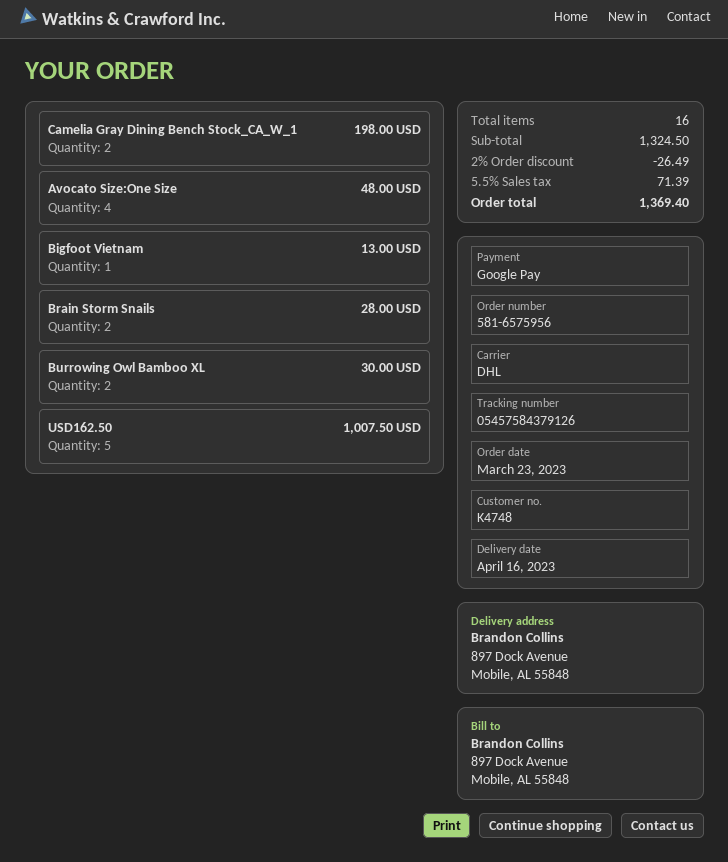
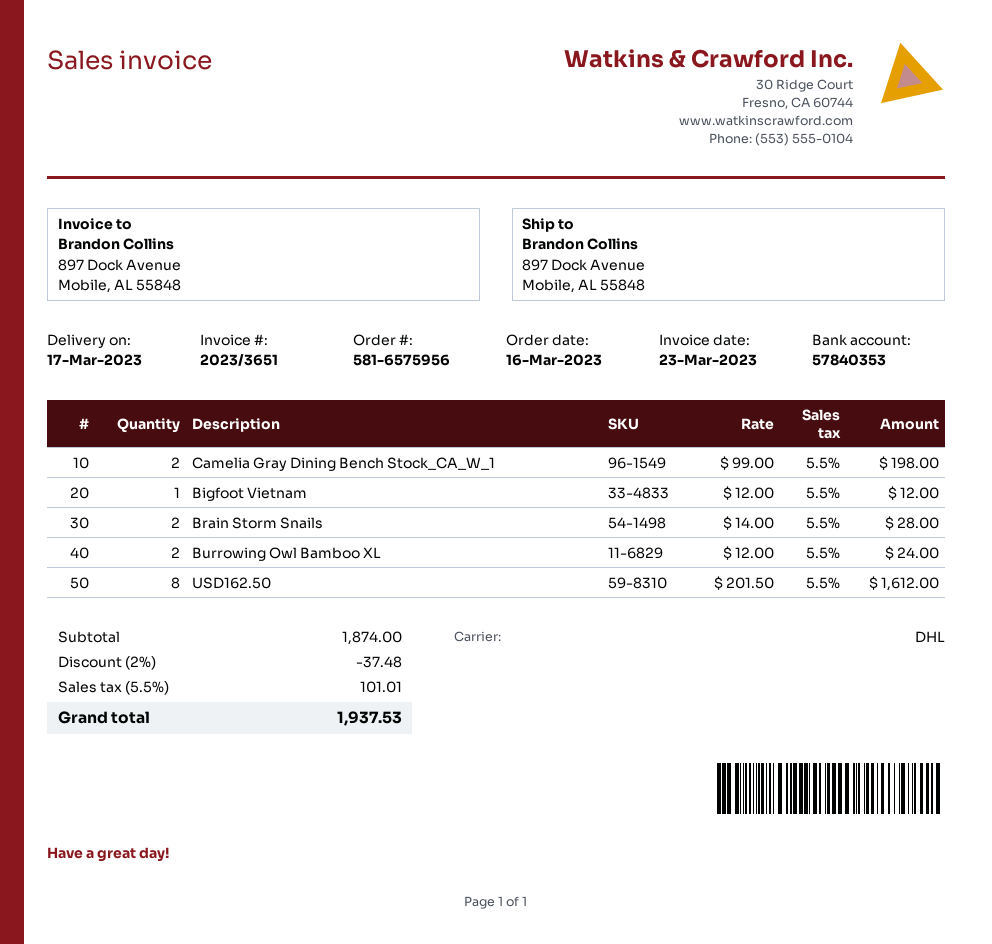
order date: 2023-03-23 -> 2023-03-16
delivery date: 2023-04-16 -> 2023-03-17
Avocato Size:One Size: 4 for 48.00 -> none
Bigfoot Vietnam: 1 for 13.00 -> 1 for 12.00
Burrowing Owl Bamboo XL: 2 for 30.00 -> 2 for 24.00
USD162.50: 5 for 1007.50 -> 8 for 1612.00
subtotal: 1324.50 -> 1874.00
discount: 2% = 26.49 -> 2% = 37.48
tax: 5.5% = 71.39 -> 5.5% = 101.01
total: 1369.40 -> 1937.53

